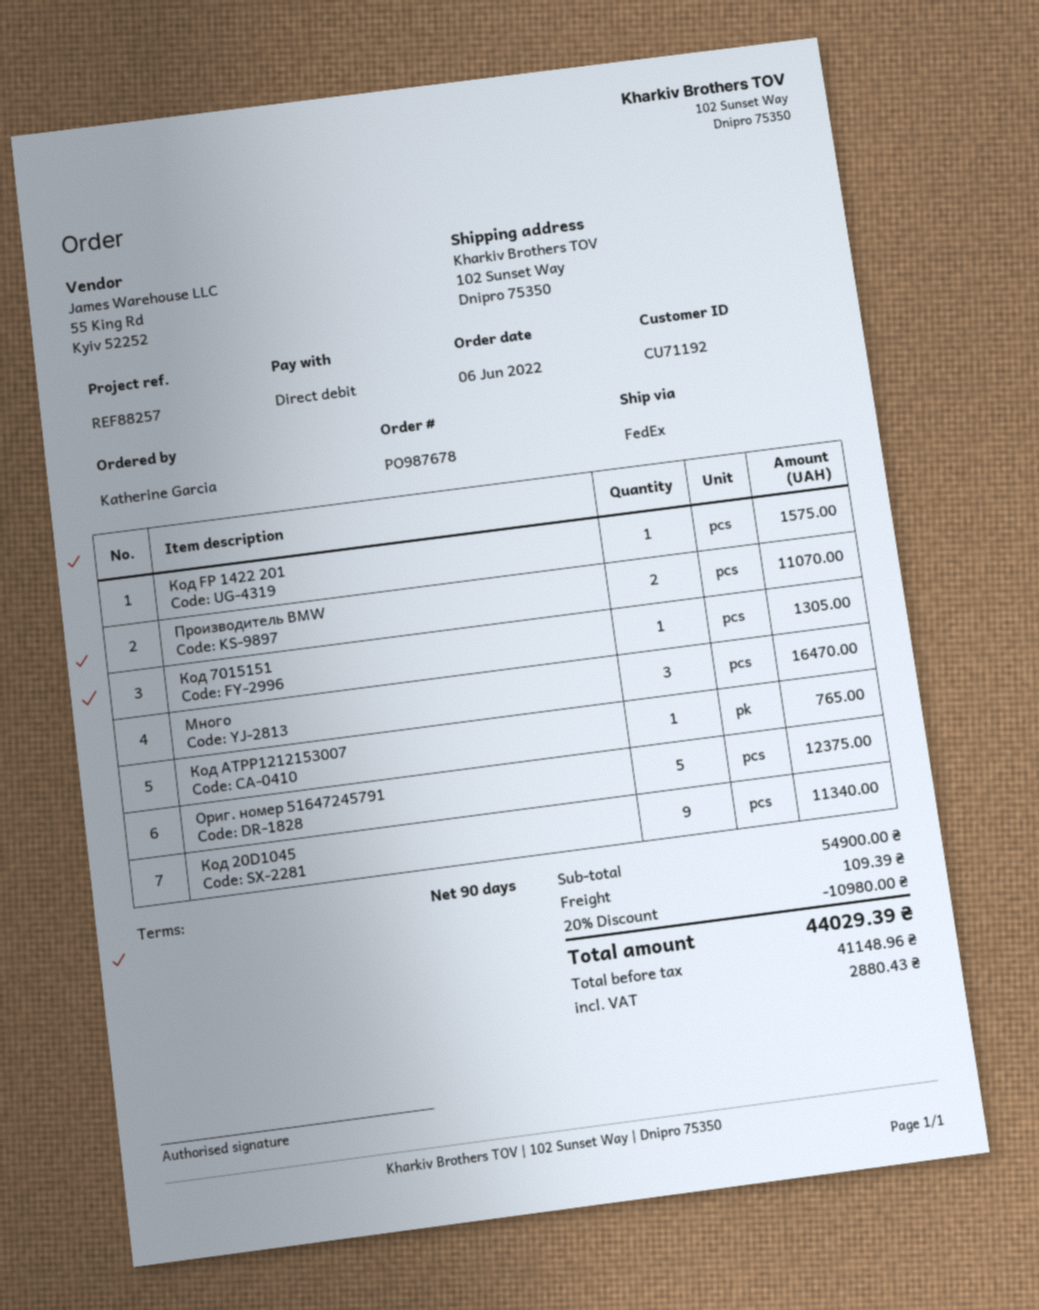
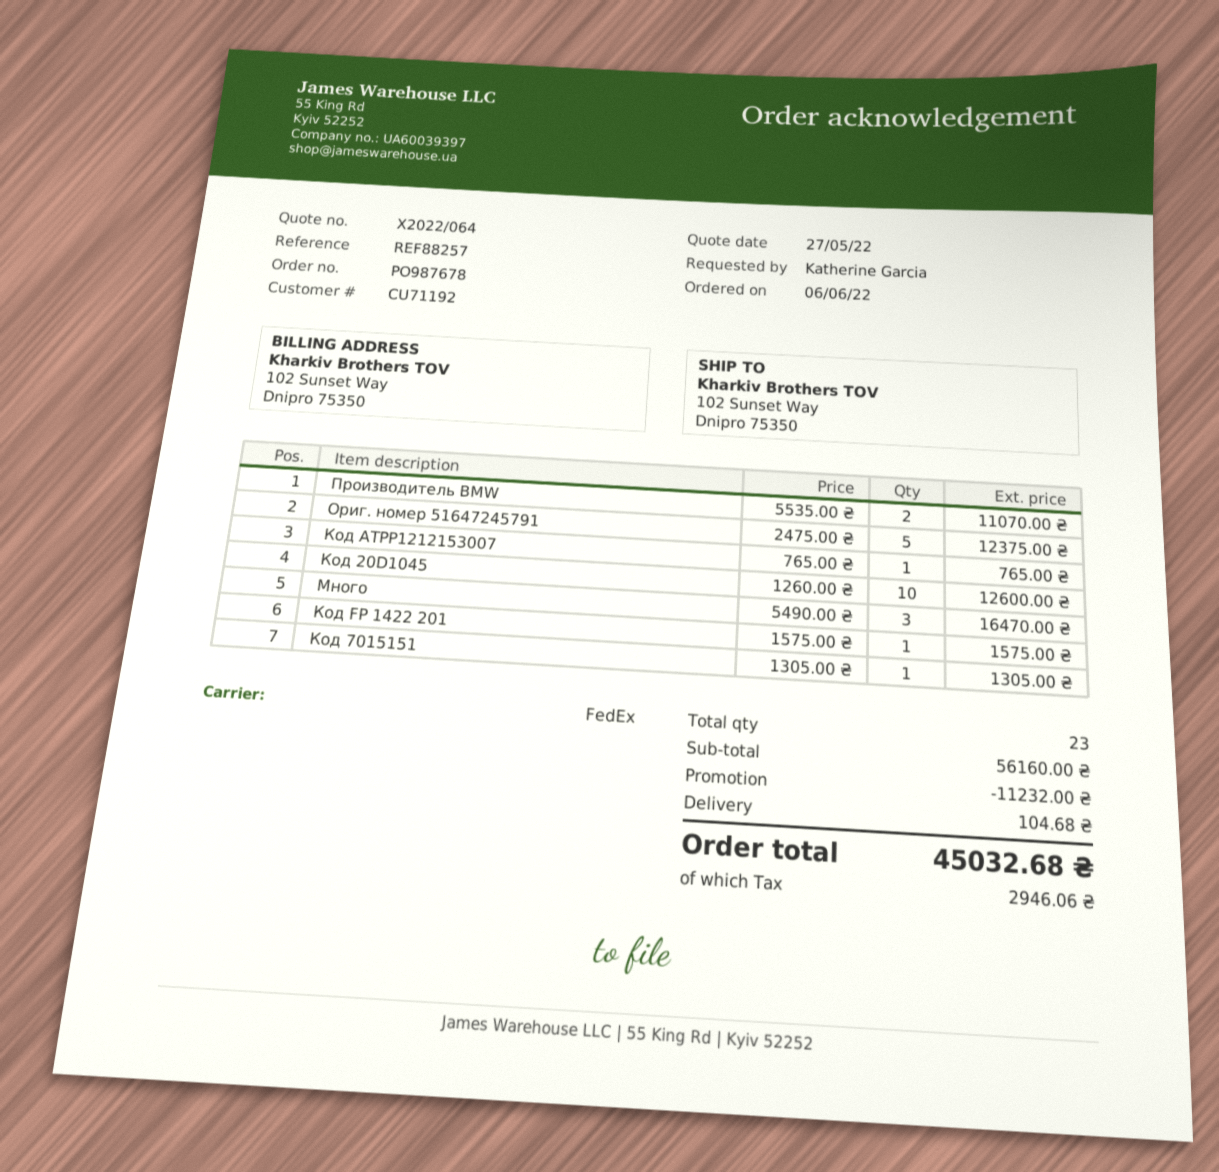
Код 20D1045: 9 for 11340.00 -> 10 for 12600.00
subtotal: 54900.00 -> 56160.00
discount: 10980.00 -> 11232.00
shipping: 109.39 -> 104.68
tax: 2880.43 -> 2946.06
total: 44029.39 -> 45032.68

